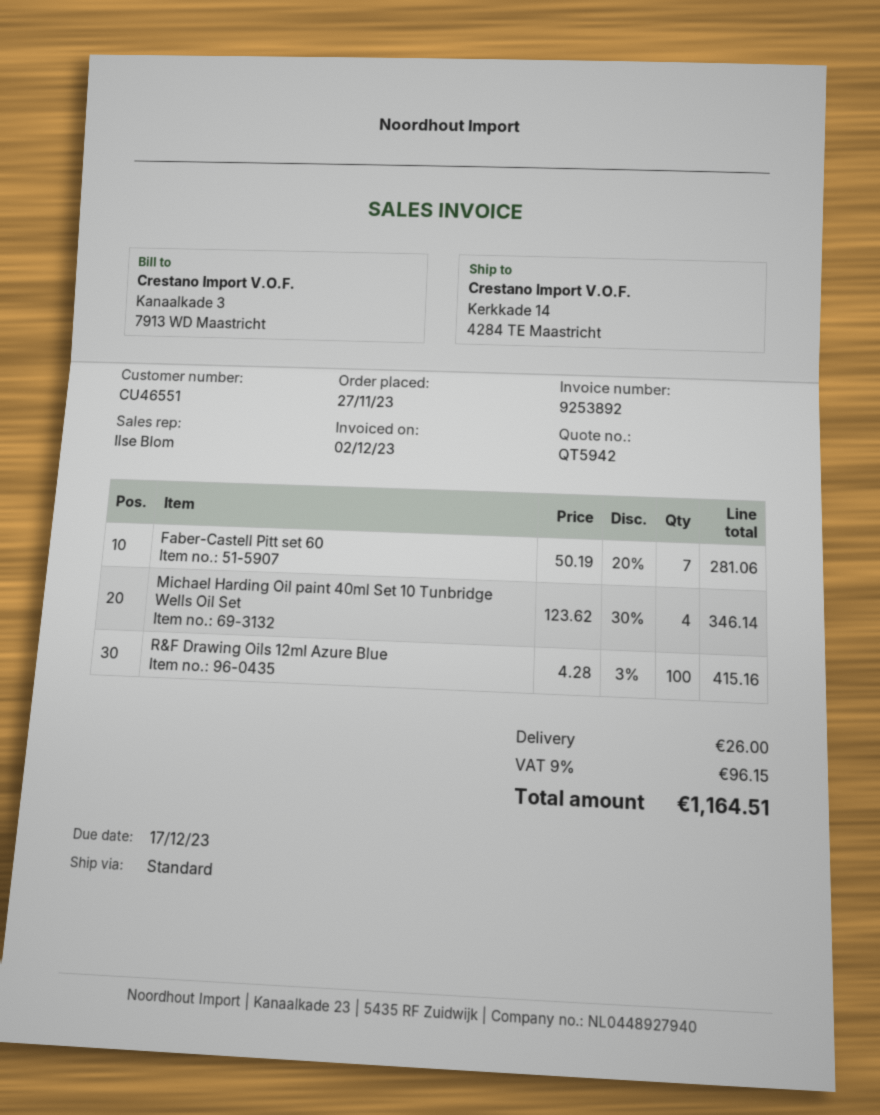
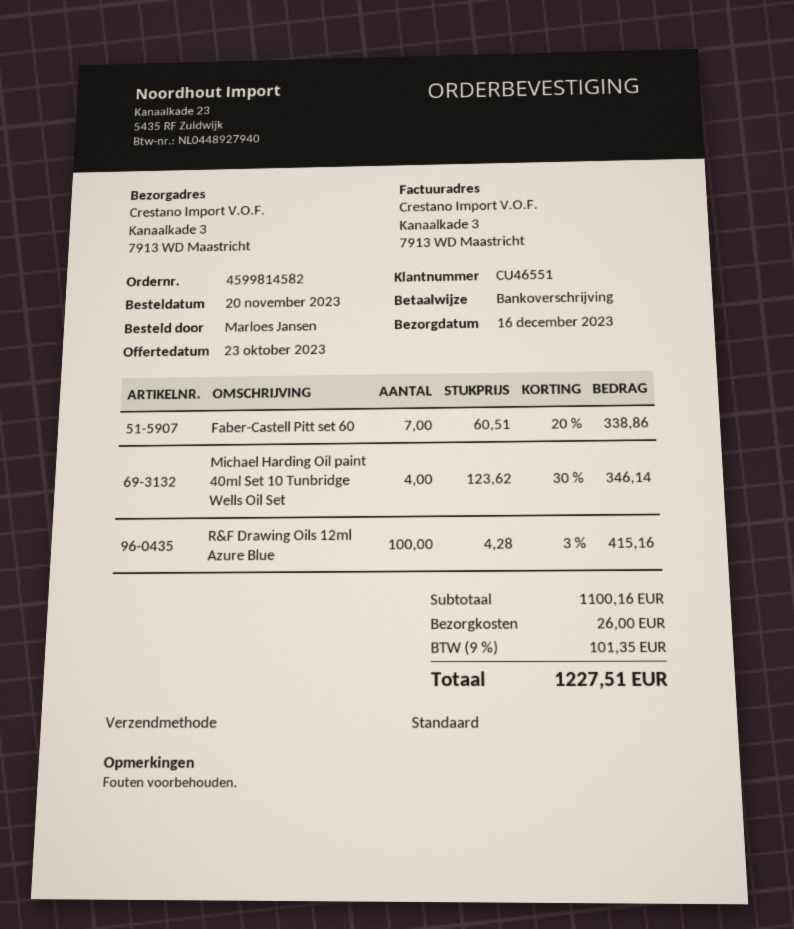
order date: 2023-11-27 -> 2023-11-20
ship to: Kerkkade 14, 4284 TE Maastricht -> Kanaalkade 3, 7913 WD Maastricht
Faber-Castell Pitt set 60: 7 x 50.19 - 20% = 281.06 -> 7 x 60.51 - 20% = 338.86
tax: 9% = 96.15 -> 9% = 101.35
total: 1164.51 -> 1227.51

